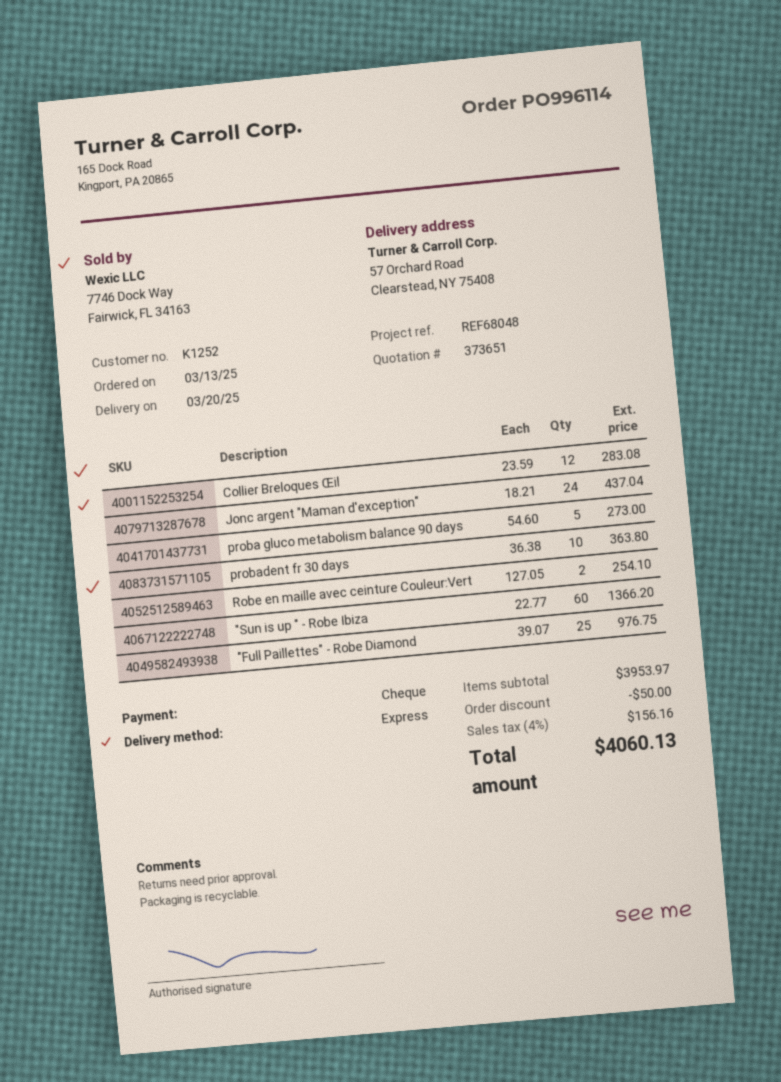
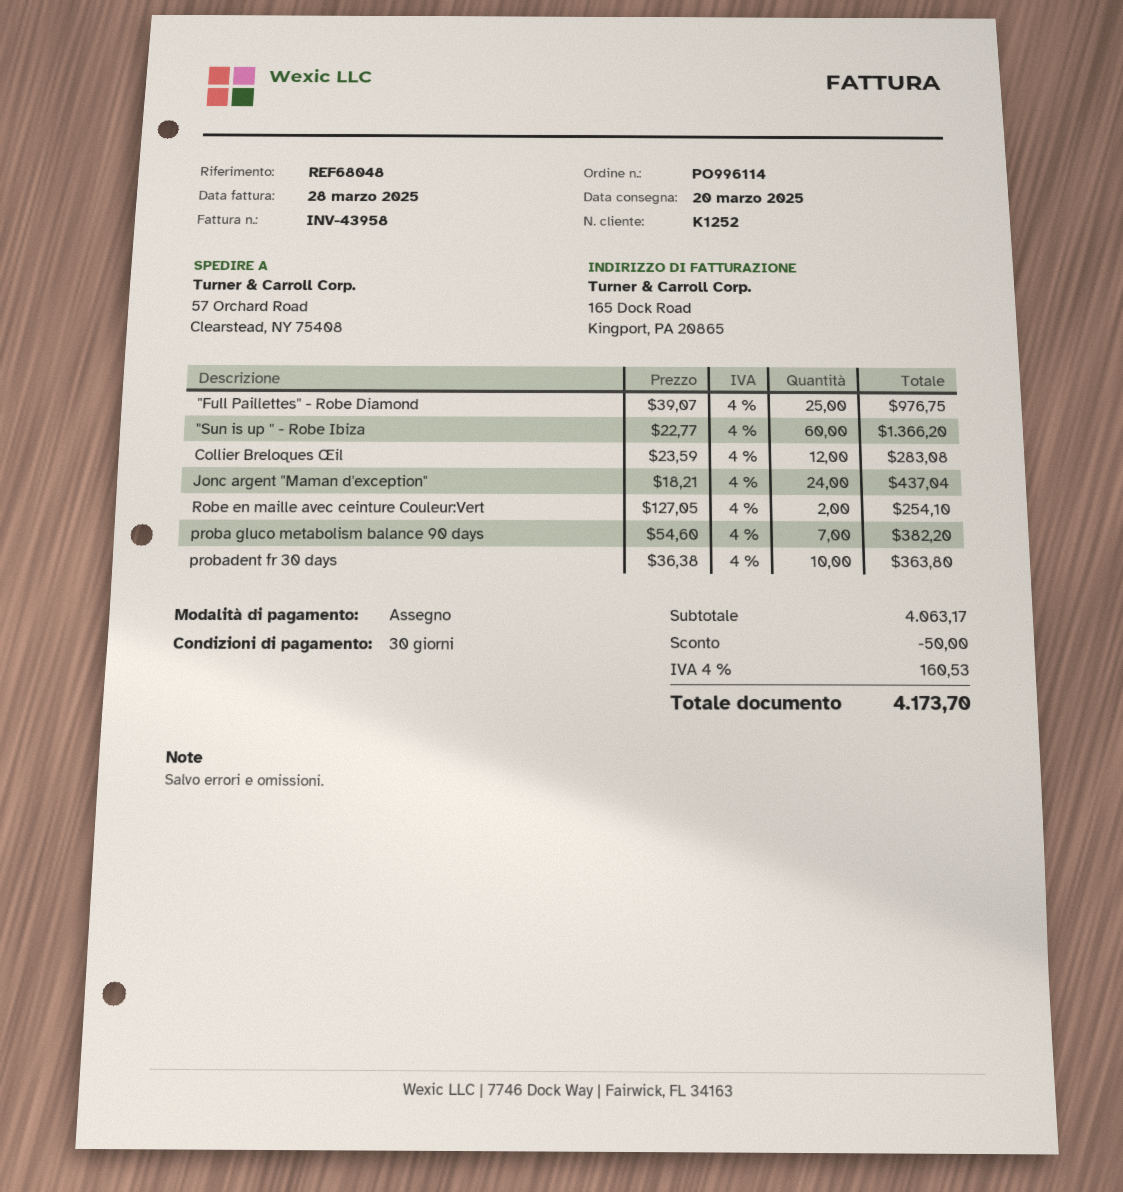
proba gluco metabolism balance 90 days: 5 x 54.60 = 273.00 -> 7 x 54.60 = 382.20
subtotal: 3953.97 -> 4063.17
tax: 4% = 156.16 -> 4% = 160.53
total: 4060.13 -> 4173.70

